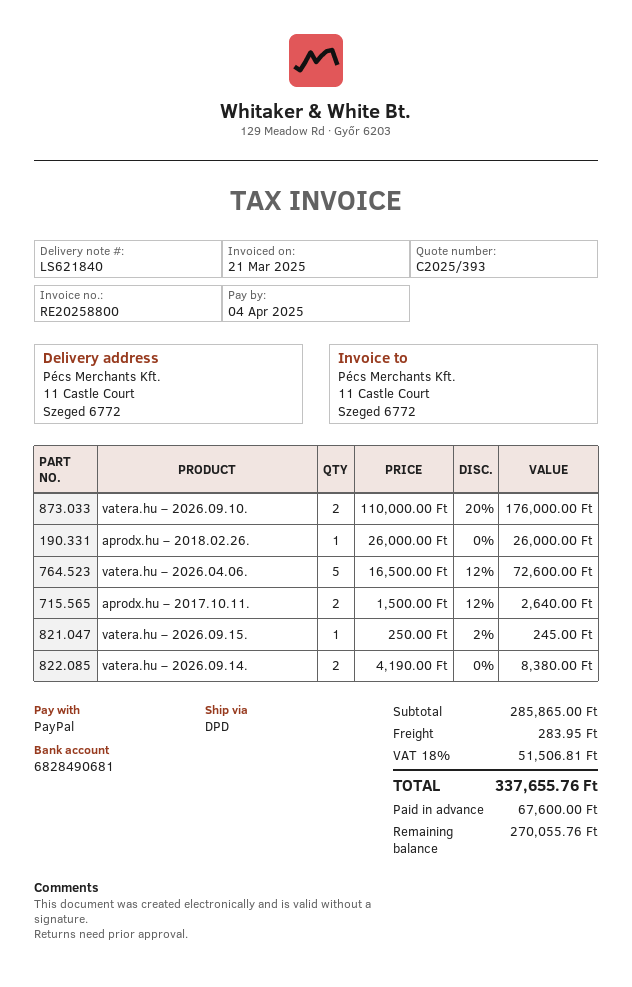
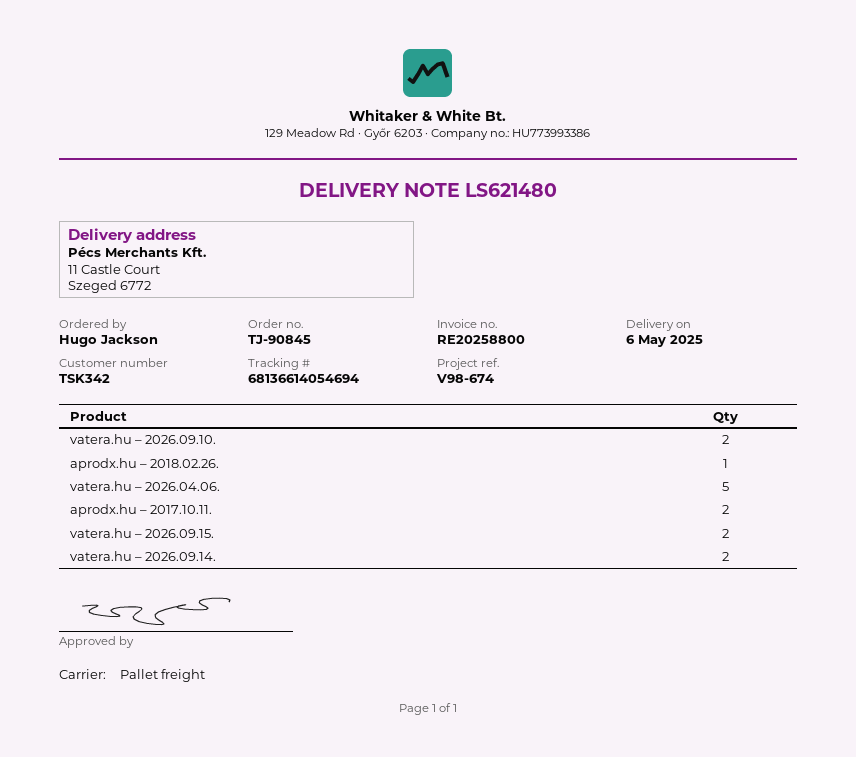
delivery note number: LS621840 -> LS621480
shipping method: DPD -> pallet freight
vatera.hu – 2026.09.15.: 1 -> 2

